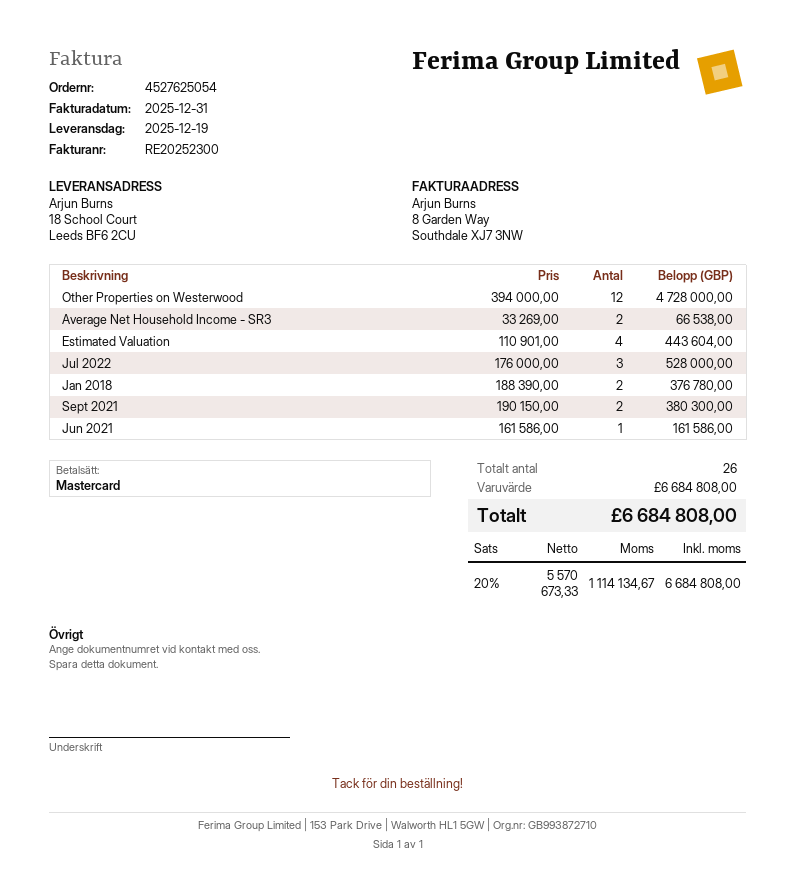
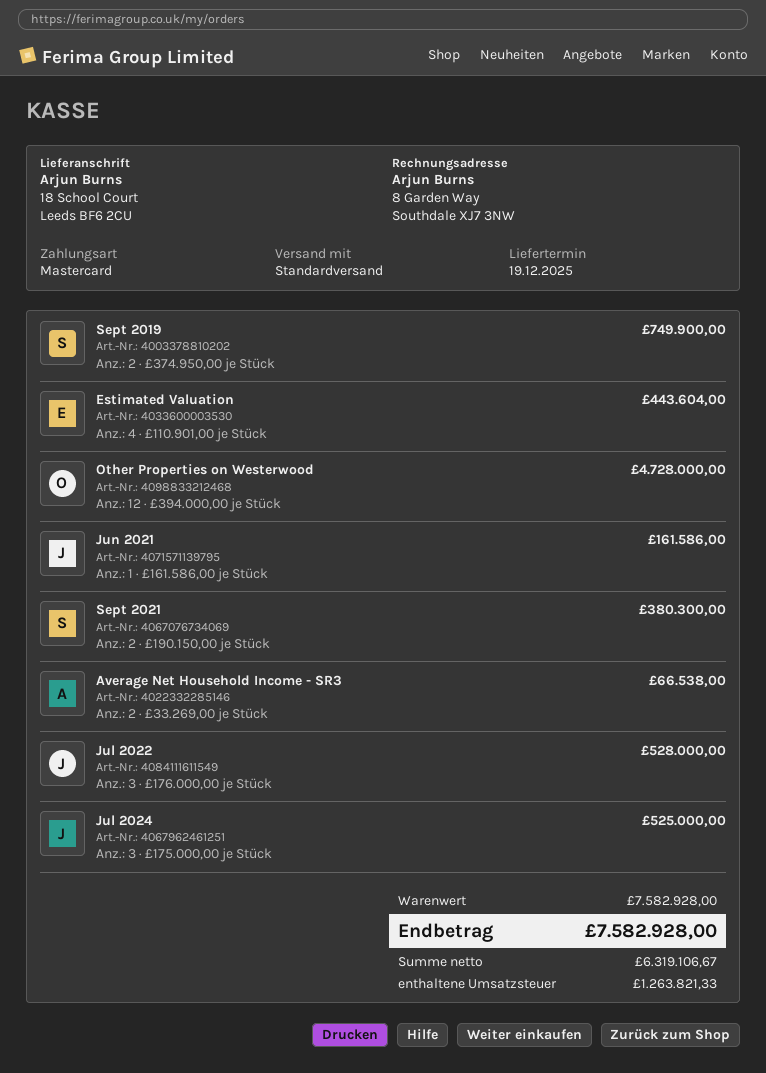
Jan 2018: 2 x 188390.00 = 376780.00 -> none
Sept 2019: none -> 2 x 374950.00 = 749900.00
Jul 2024: none -> 3 x 175000.00 = 525000.00
subtotal: 6684808.00 -> 7582928.00
net: 5570673.33 -> 6319106.67
tax: 1114134.67 -> 1263821.33
total: 6684808.00 -> 7582928.00

